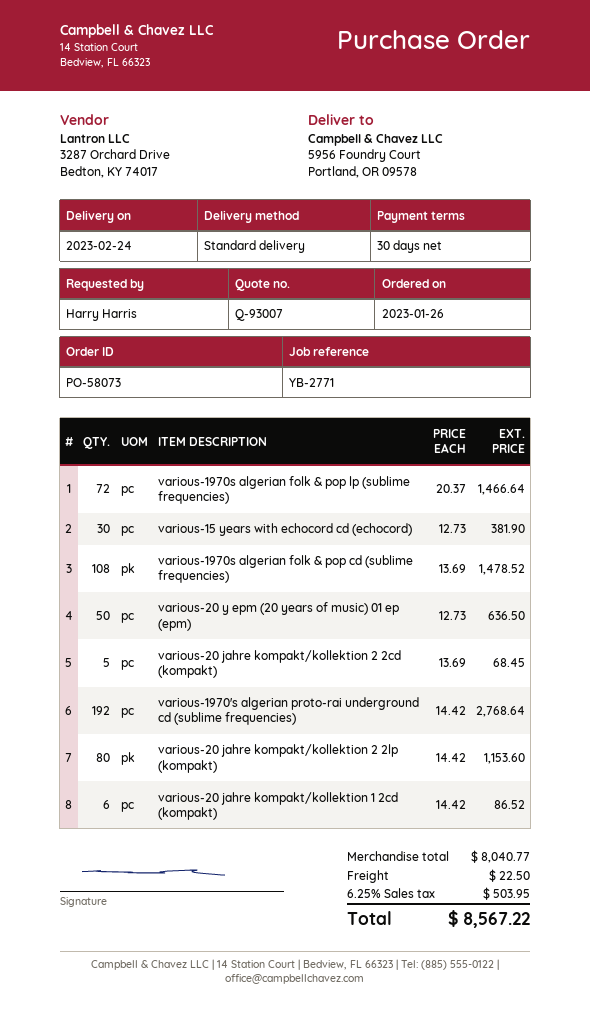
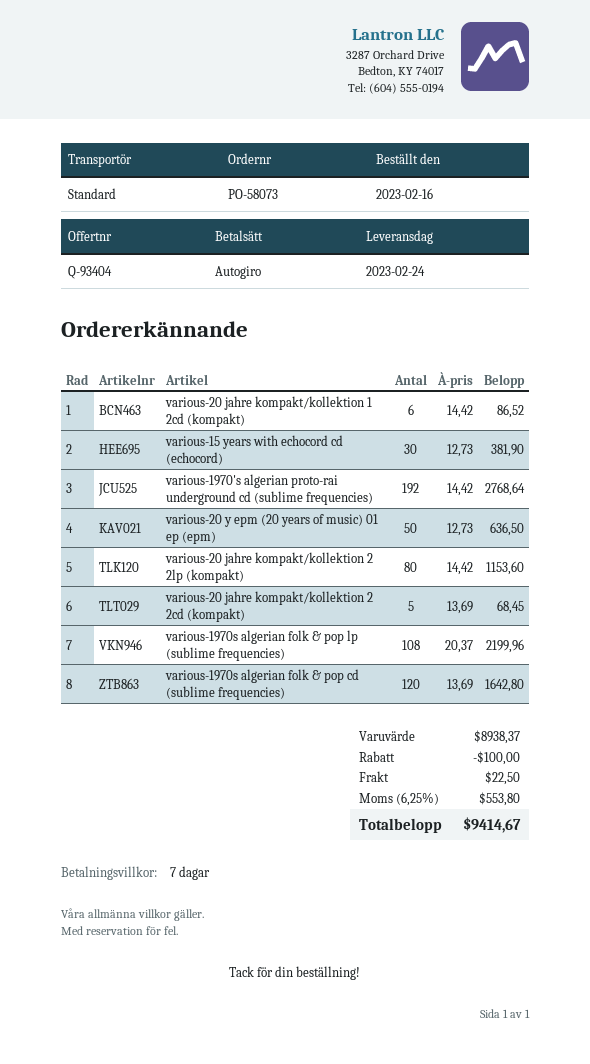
quote number: Q-93007 -> Q-93404
order date: 2023-01-26 -> 2023-02-16
payment terms: 30 days -> 7 days
various-1970s algerian folk & pop lp (sublime frequencies): 72 x 20.37 = 1466.64 -> 108 x 20.37 = 2199.96
various-1970s algerian folk & pop cd (sublime frequencies): 108 x 13.69 = 1478.52 -> 120 x 13.69 = 1642.80
subtotal: 8040.77 -> 8938.37
discount: none -> 100.00
tax: 6.25% = 503.95 -> 6.25% = 553.80
total: 8567.22 -> 9414.67

